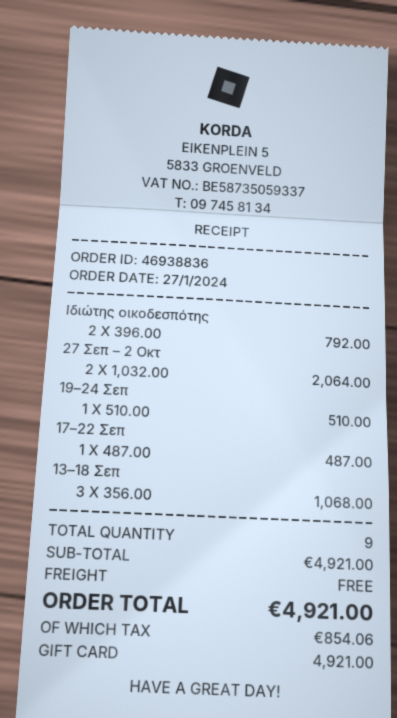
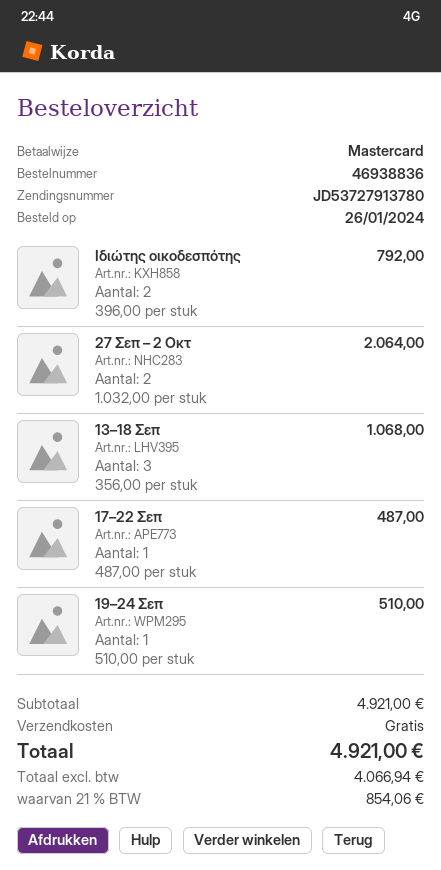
order date: 2024-01-27 -> 2024-01-26
payment method: gift card -> Mastercard

